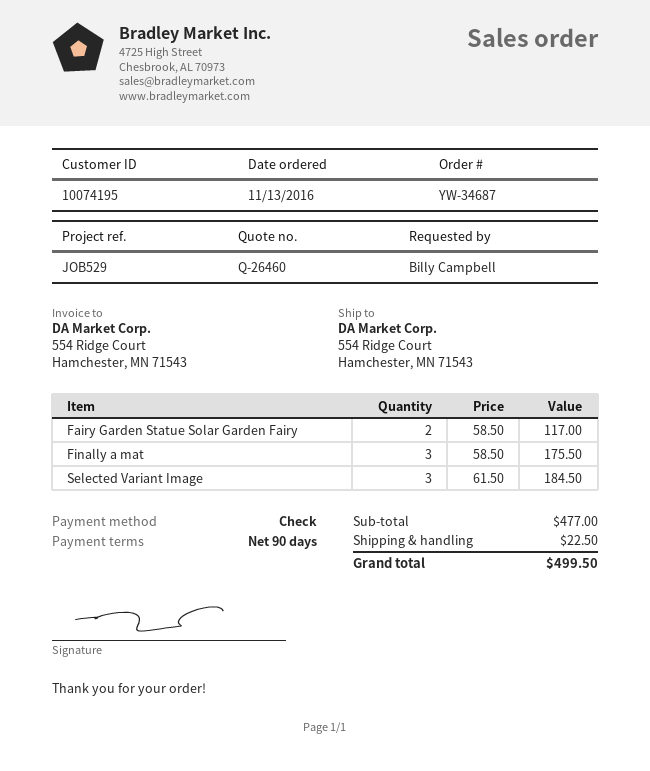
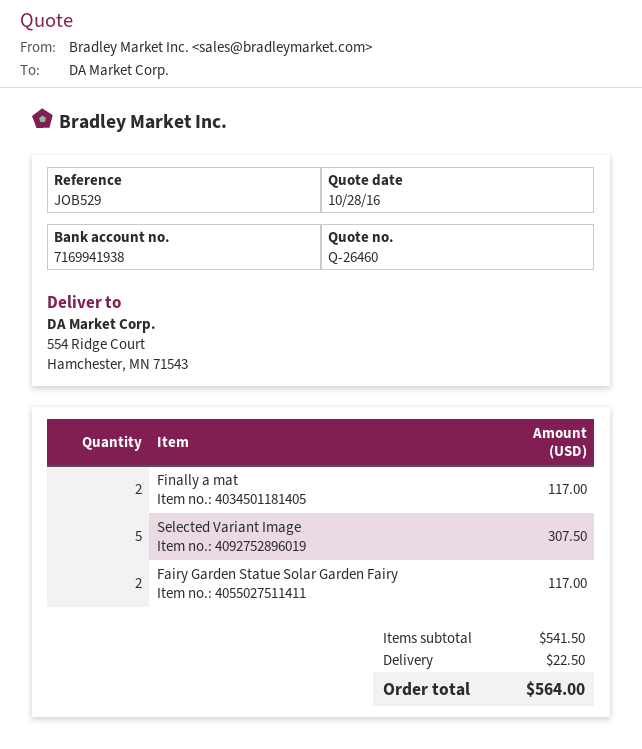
Finally a mat: 3 for 175.50 -> 2 for 117.00
Selected Variant Image: 3 for 184.50 -> 5 for 307.50
subtotal: 477.00 -> 541.50
total: 499.50 -> 564.00

